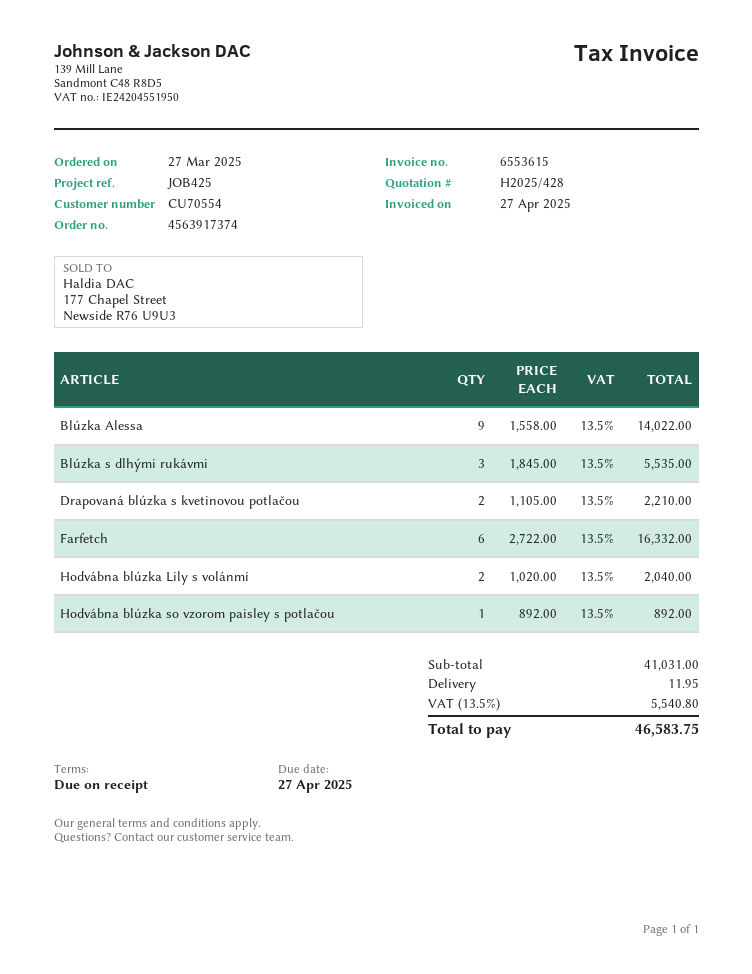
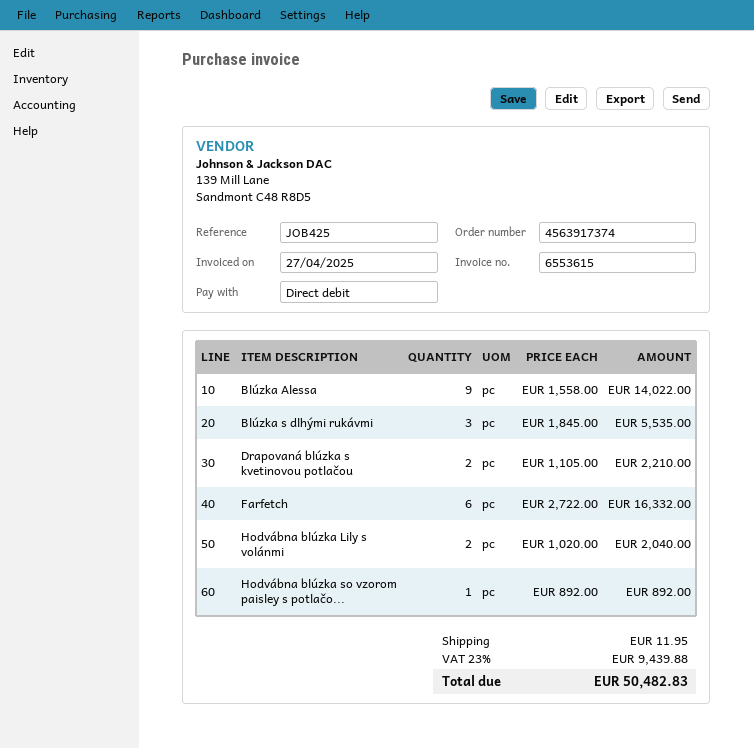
tax: 13.5% = 5540.80 -> 23% = 9439.88
total: 46583.75 -> 50482.83

